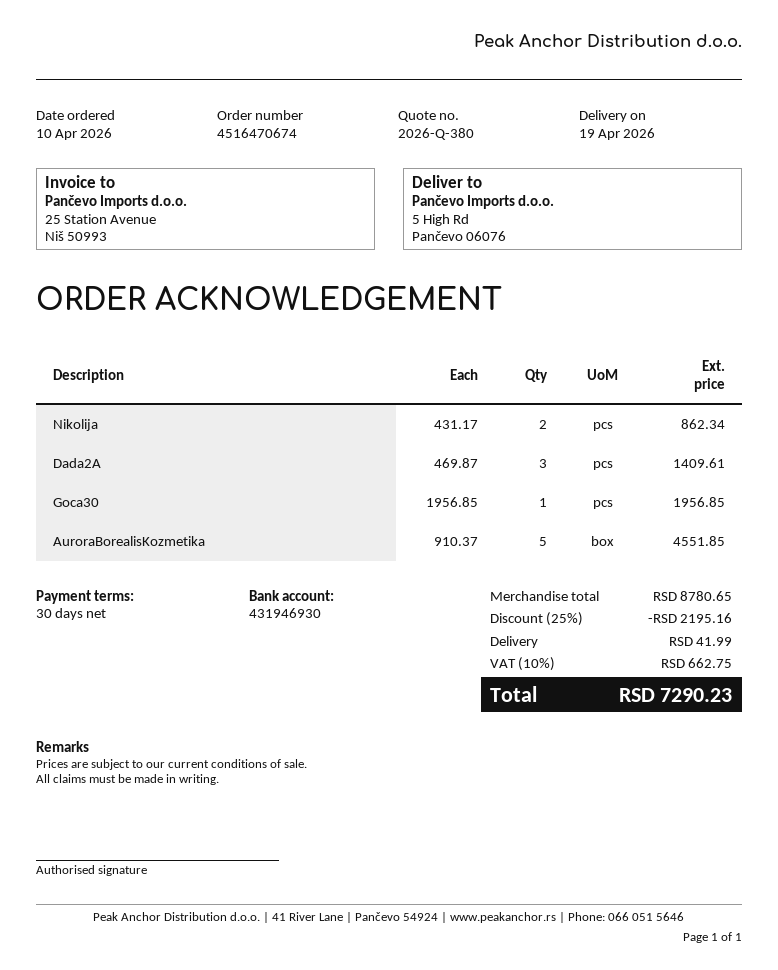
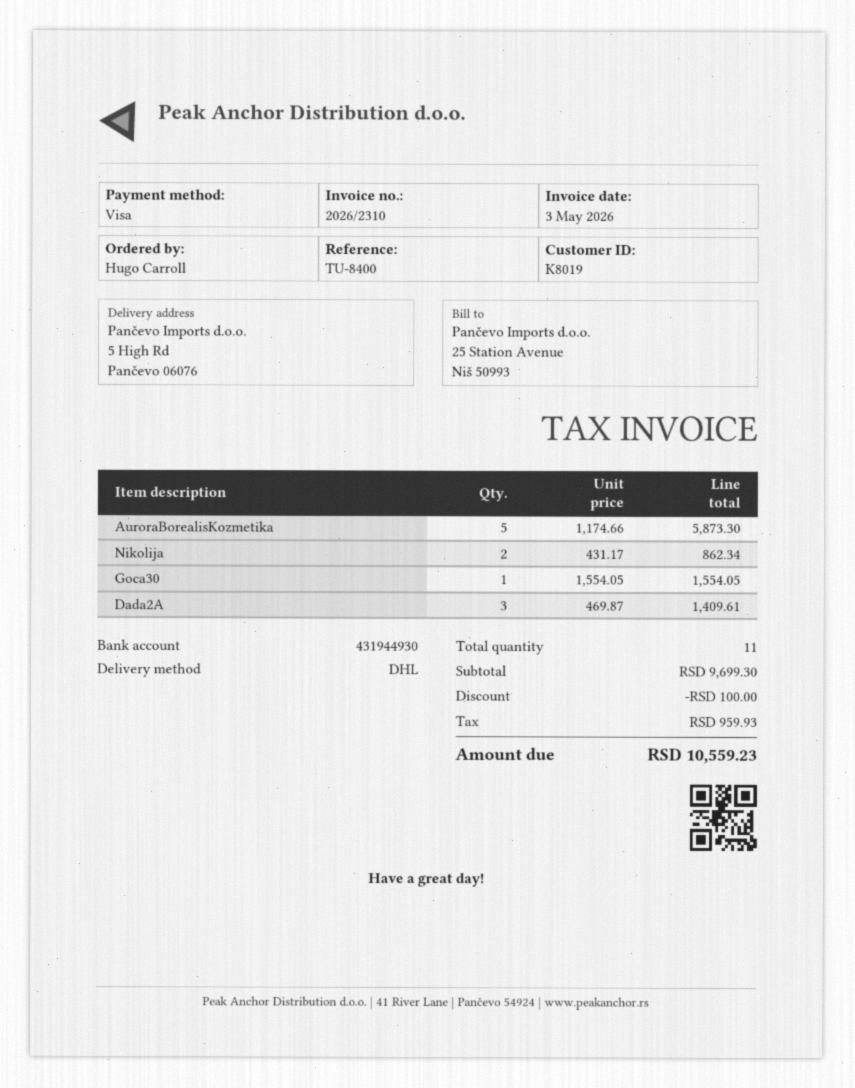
bank account: 431946930 -> 431944930
Goca30: 1 x 1956.85 = 1956.85 -> 1 x 1554.05 = 1554.05
AuroraBorealisKozmetika: 5 x 910.37 = 4551.85 -> 5 x 1174.66 = 5873.30
subtotal: 8780.65 -> 9699.30
discount: 2195.16 -> 100.00
shipping: 41.99 -> none
tax: 662.75 -> 959.93
total: 7290.23 -> 10559.23

